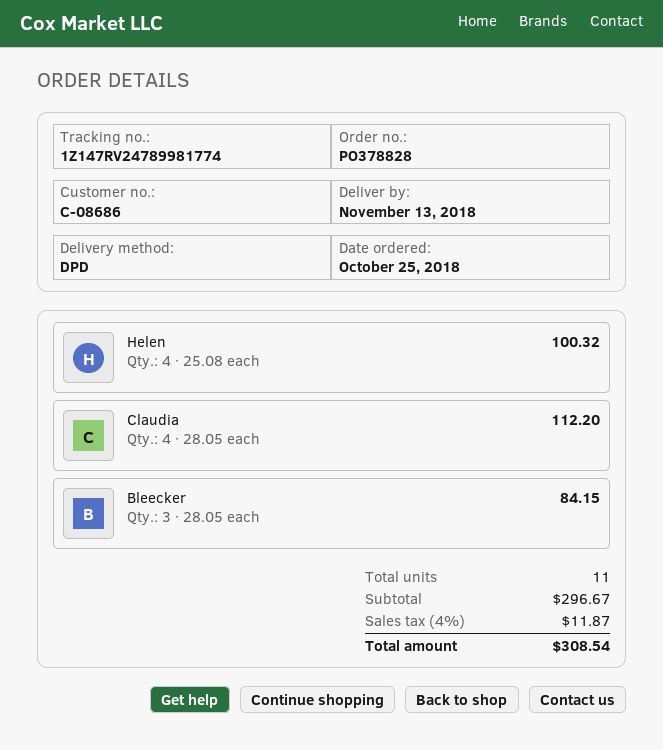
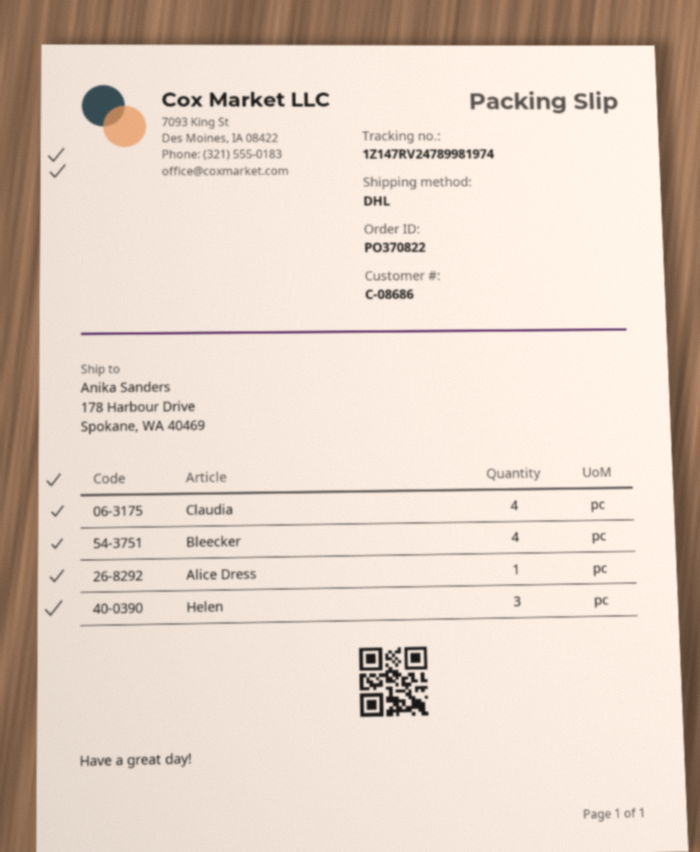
order number: PO378828 -> PO370822
shipping method: DPD -> DHL
tracking number: 1Z147RV24789981774 -> 1Z147RV24789981974
Helen: 4 -> 3
Bleecker: 3 -> 4
Alice Dress: none -> 1

